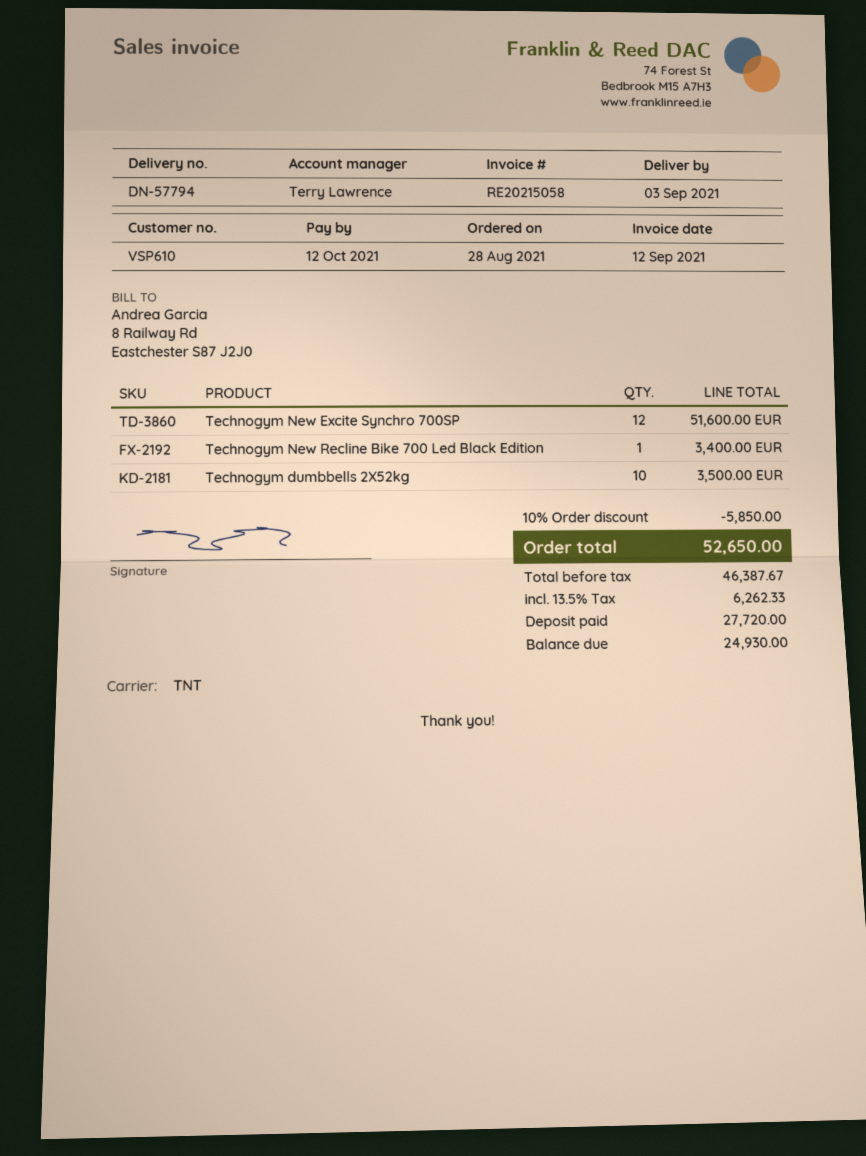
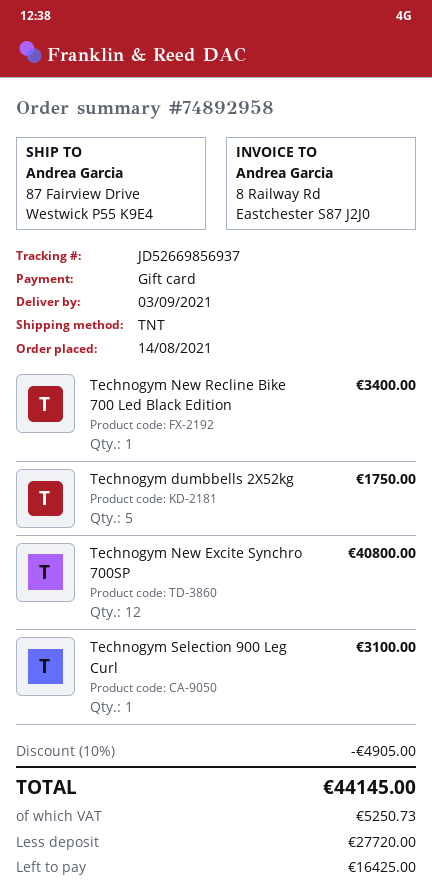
order date: 2021-08-28 -> 2021-08-14
Technogym New Excite Synchro 700SP: 12 for 51600.00 -> 12 for 40800.00
Technogym dumbbells 2X52kg: 10 for 3500.00 -> 5 for 1750.00
Technogym Selection 900 Leg Curl: none -> 1 for 3100.00
discount: 10% = 5850.00 -> 10% = 4905.00
tax: 6262.33 -> 5250.73
total: 52650.00 -> 44145.00
balance: 24930.00 -> 16425.00

